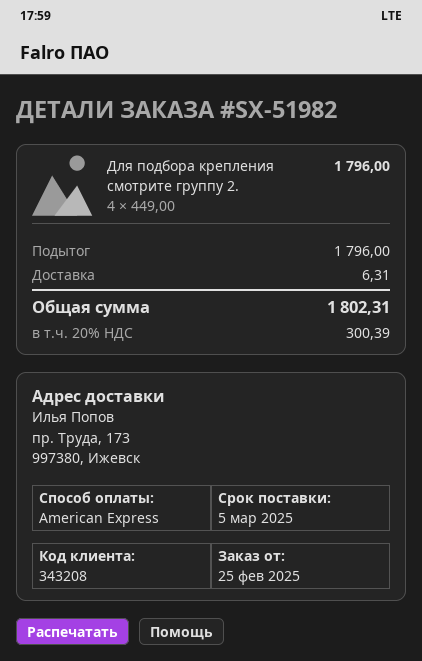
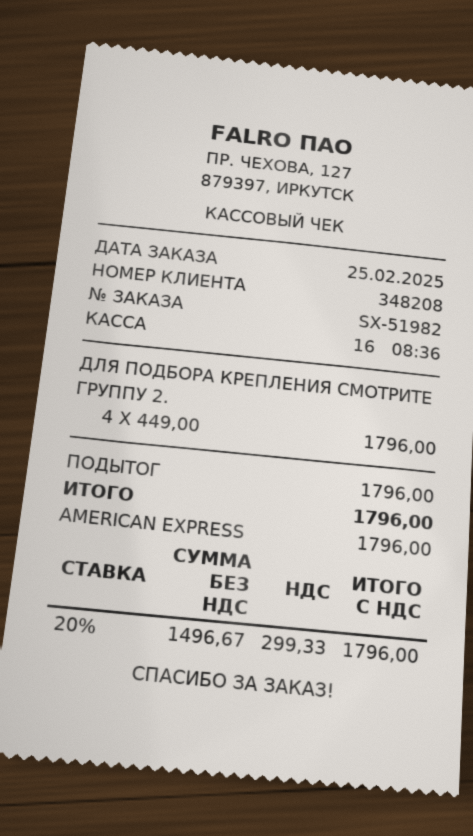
customer number: 343208 -> 348208
shipping: 6.31 -> none
tax: 20% = 300.39 -> 20% = 299.33
total: 1802.31 -> 1796.00

